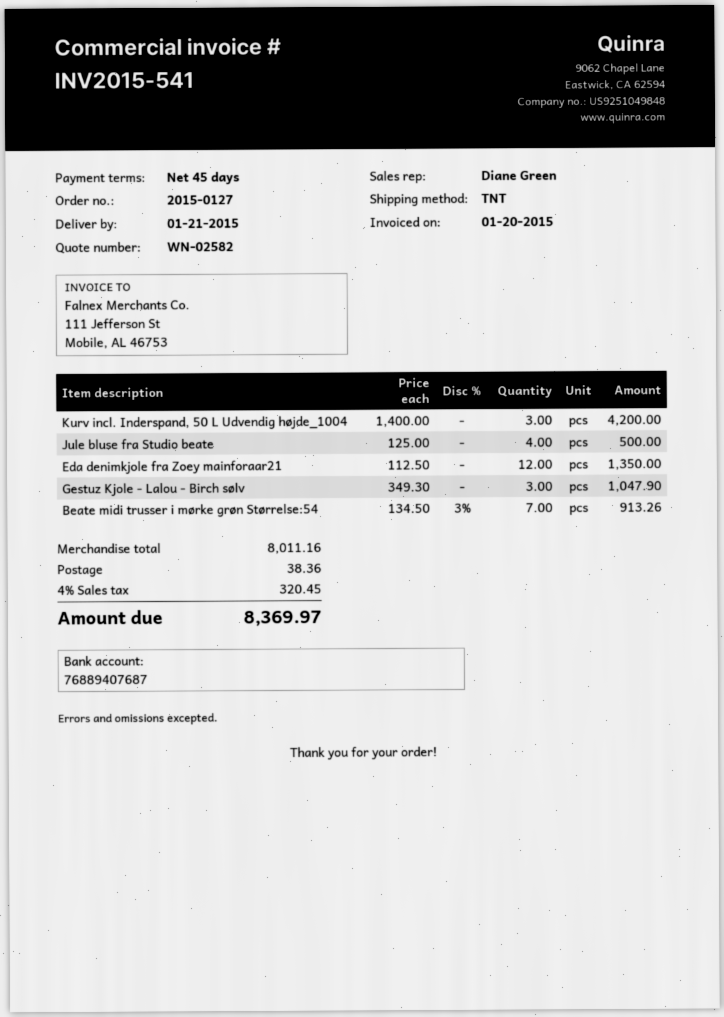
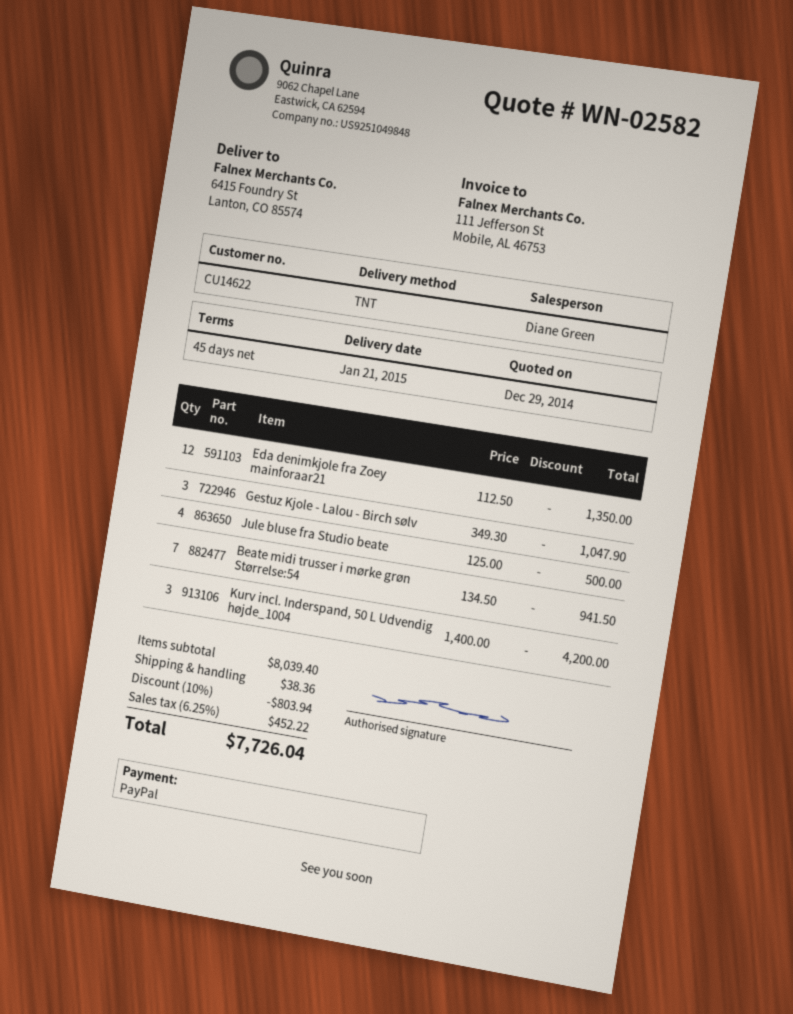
Beate midi trusser i mørke grøn Størrelse:54: 7 x 134.50 - 3% = 913.26 -> 7 x 134.50 = 941.50
subtotal: 8011.16 -> 8039.40
discount: none -> 10% = 803.94
tax: 4% = 320.45 -> 6.25% = 452.22
total: 8369.97 -> 7726.04

